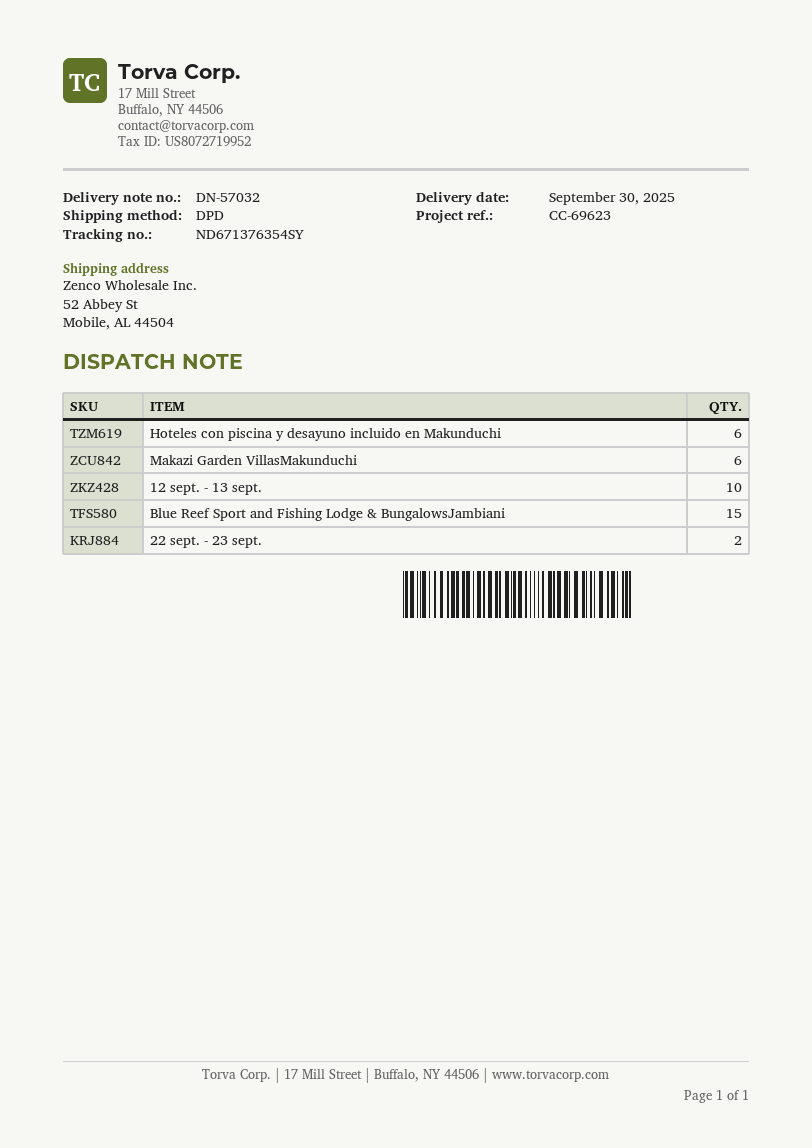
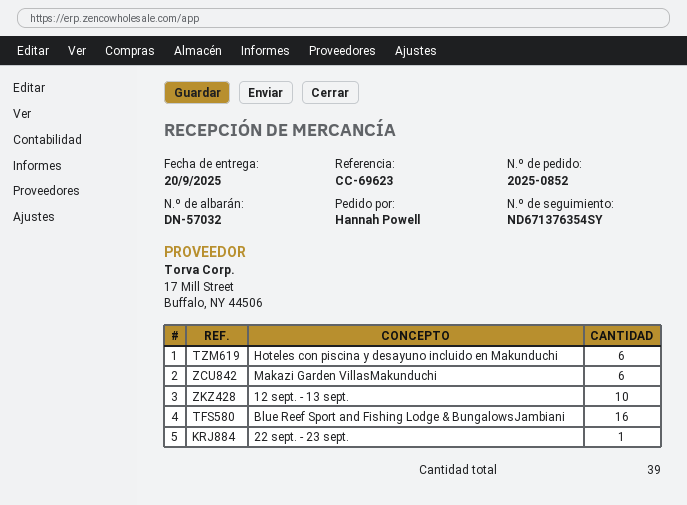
delivery date: 2025-09-30 -> 2025-09-20
Blue Reef Sport and Fishing Lodge & BungalowsJambiani: 15 -> 16
22 sept. - 23 sept.: 2 -> 1

